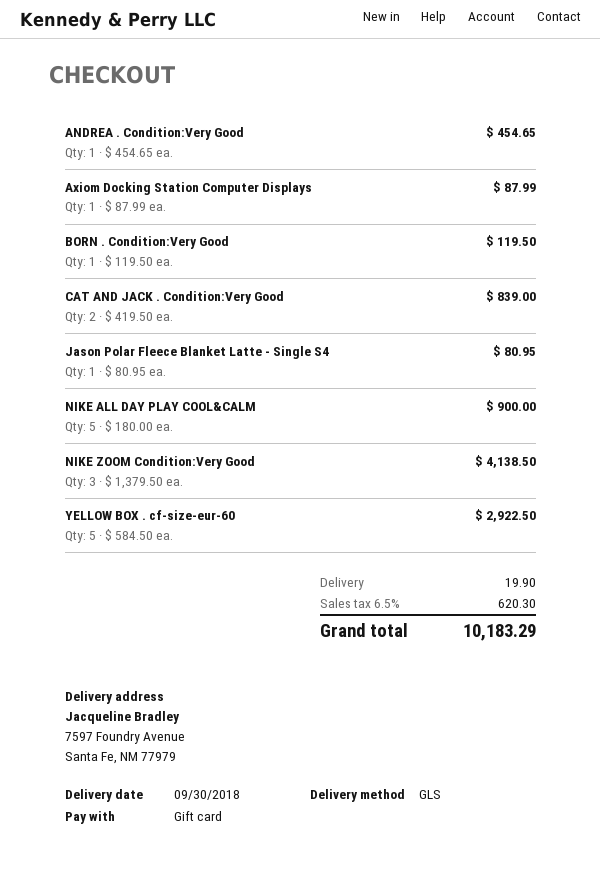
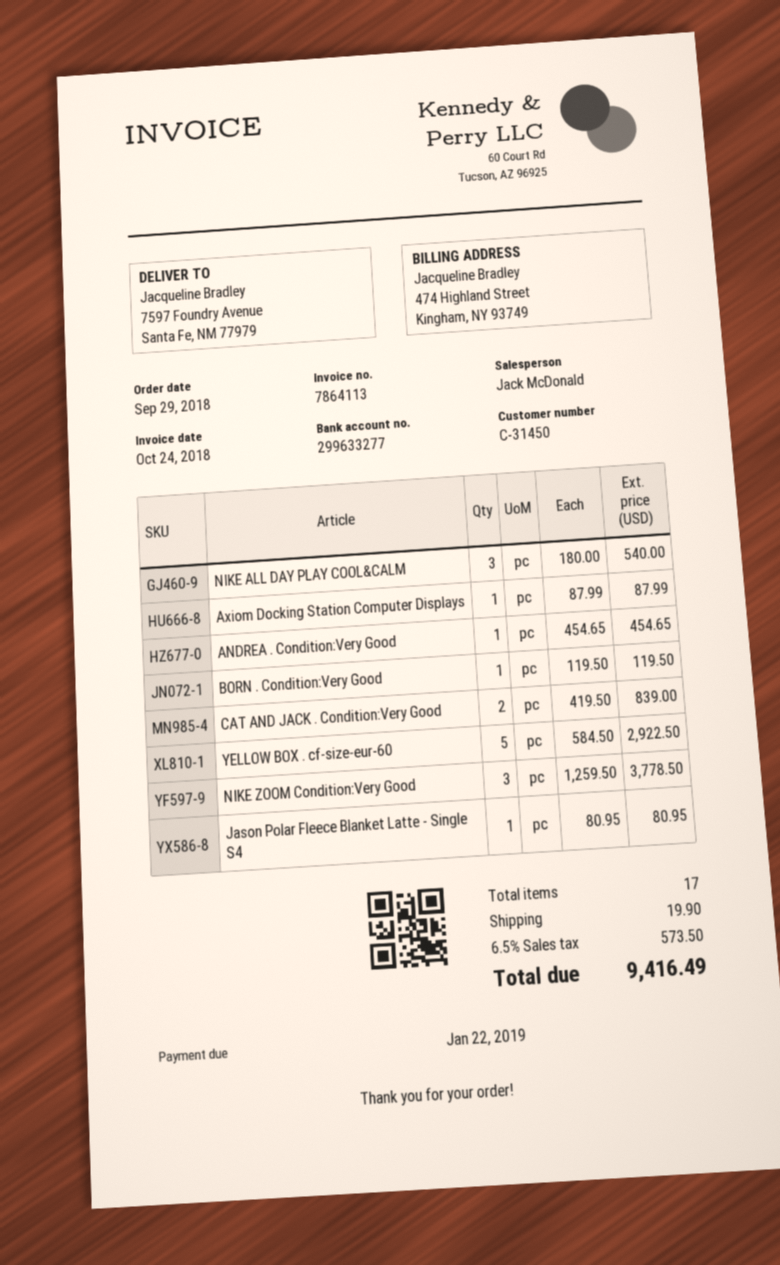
NIKE ALL DAY PLAY COOL&CALM: 5 x 180.00 = 900.00 -> 3 x 180.00 = 540.00
NIKE ZOOM Condition:Very Good: 3 x 1379.50 = 4138.50 -> 3 x 1259.50 = 3778.50
tax: 6.5% = 620.30 -> 6.5% = 573.50
total: 10183.29 -> 9416.49

